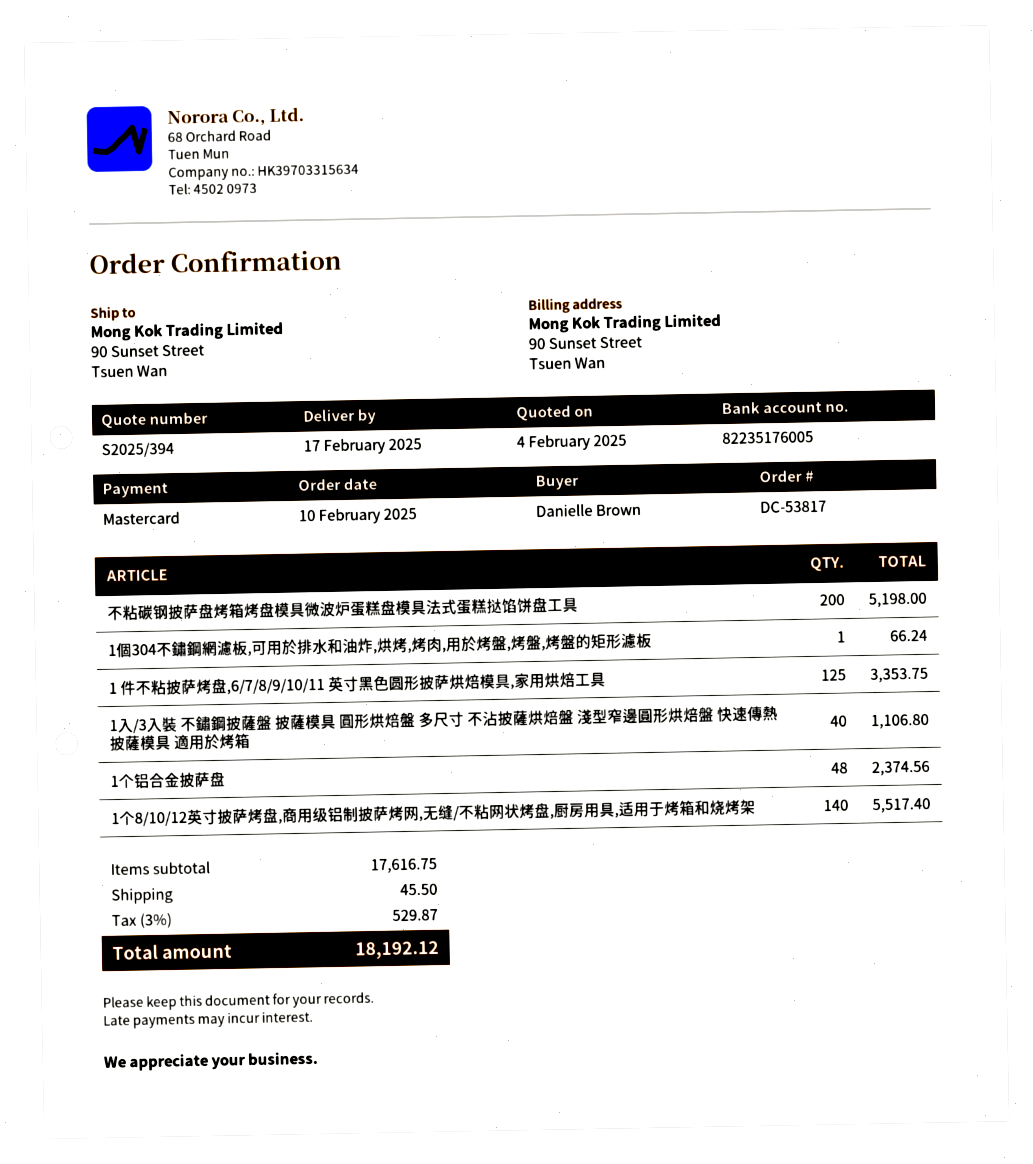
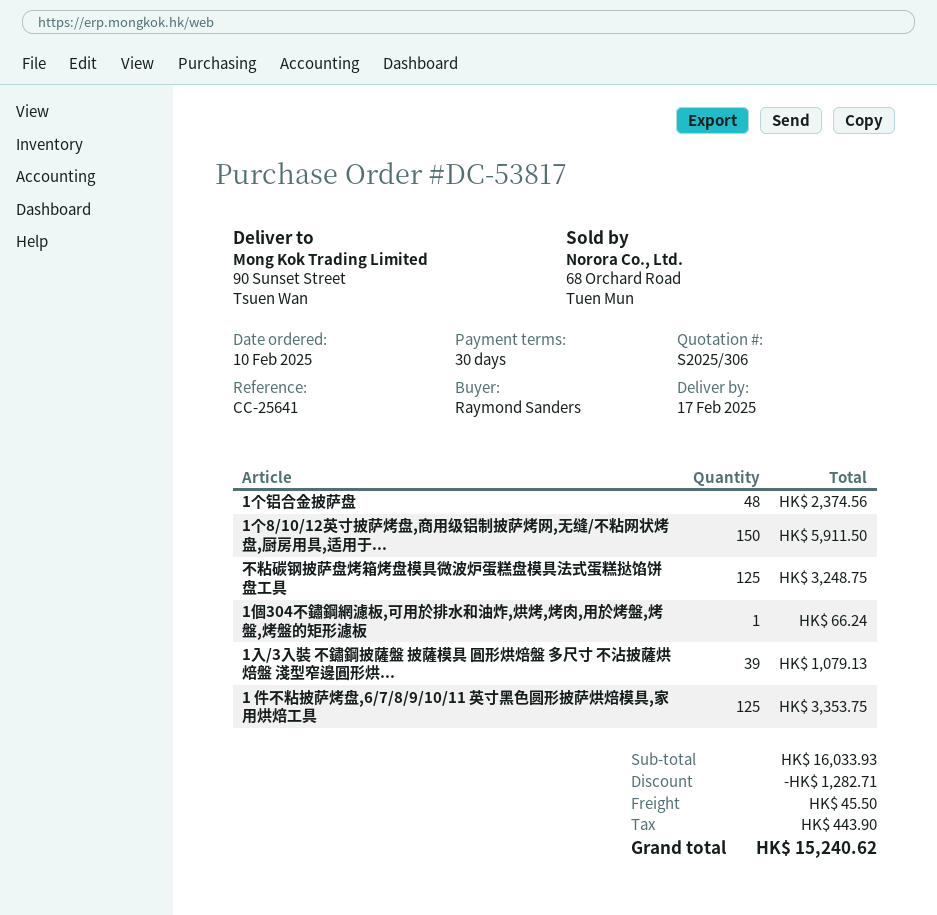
quote number: S2025/394 -> S2025/306
ordered by: Danielle Brown -> Raymond Sanders
不粘碳钢披萨盘烤箱烤盘模具微波炉蛋糕盘模具法式蛋糕挞馅饼盘工具: 200 for 5198.00 -> 125 for 3248.75
1入/3入裝 不鏽鋼披薩盤 披薩模具 圓形烘焙盤 多尺寸 不沾披薩烘焙盤 淺型窄邊圓形烘焙盤 快速傳熱披薩模具 適用於烤箱: 40 for 1106.80 -> 39 for 1079.13
1个8/10/12英寸披萨烤盘,商用级铝制披萨烤网,无缝/不粘网状烤盘,厨房用具,适用于烤箱和烧烤架: 140 for 5517.40 -> 150 for 5911.50
subtotal: 17616.75 -> 16033.93
discount: none -> 1282.71
tax: 529.87 -> 443.90
total: 18192.12 -> 15240.62

